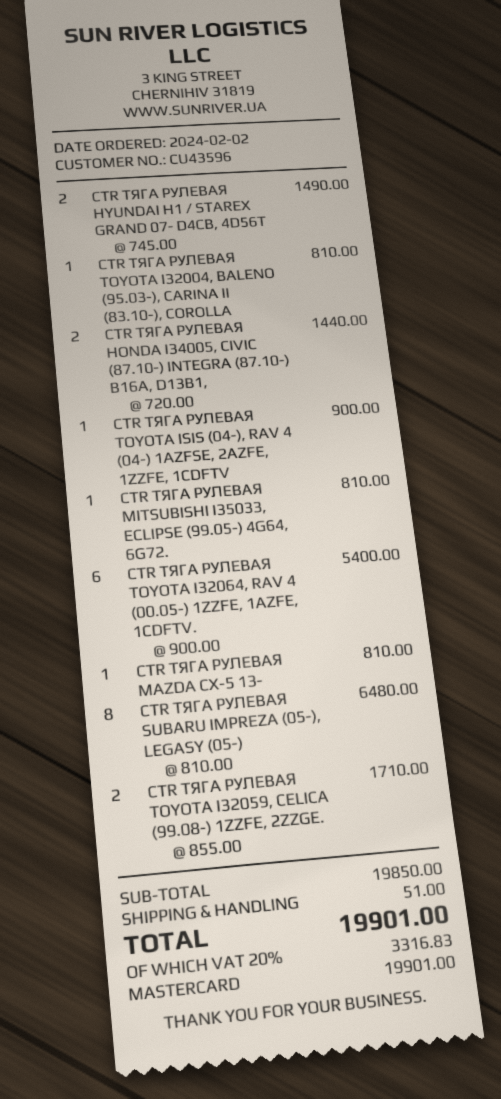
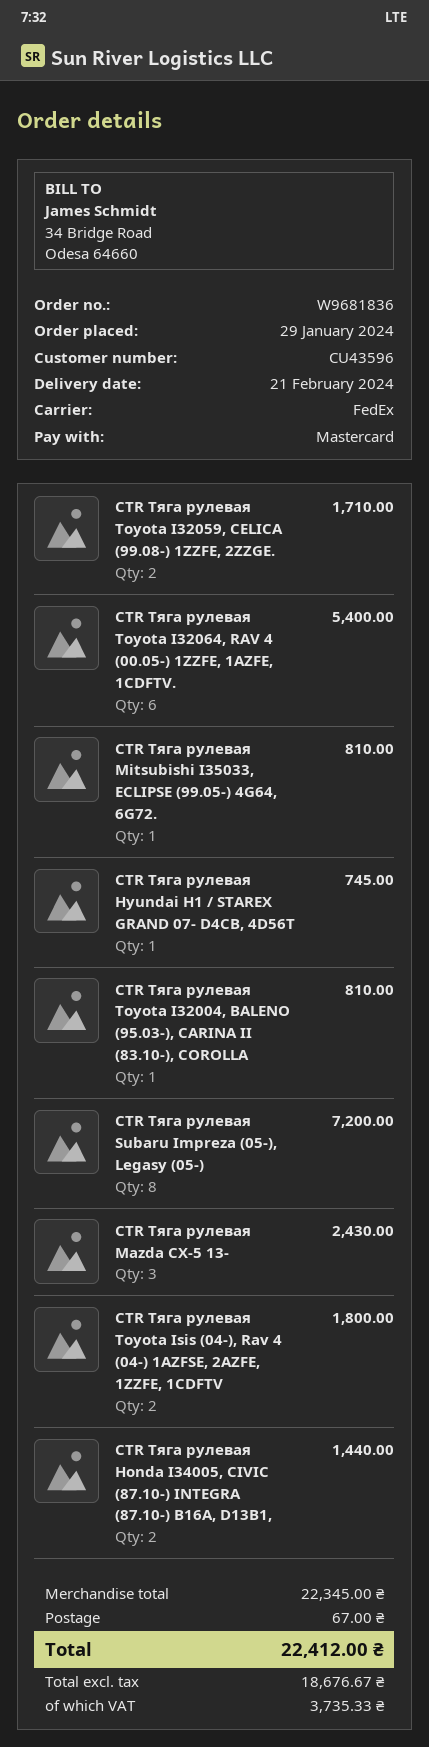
order date: 2024-02-02 -> 2024-01-29
CTR ТЯГА РУЛЕВАЯ HYUNDAI H1 / STAREX GRAND 07- D4CB, 4D56T: 2 for 1490.00 -> 1 for 745.00
CTR ТЯГА РУЛЕВАЯ TOYOTA ISIS (04-), RAV 4 (04-) 1AZFSE, 2AZFE, 1ZZFE, 1CDFTV: 1 for 900.00 -> 2 for 1800.00
CTR ТЯГА РУЛЕВАЯ MAZDA CX-5 13-: 1 for 810.00 -> 3 for 2430.00
CTR ТЯГА РУЛЕВАЯ SUBARU IMPREZA (05-), LEGASY (05-): 8 for 6480.00 -> 8 for 7200.00
subtotal: 19850.00 -> 22345.00
shipping: 51.00 -> 67.00
tax: 3316.83 -> 3735.33
total: 19901.00 -> 22412.00

